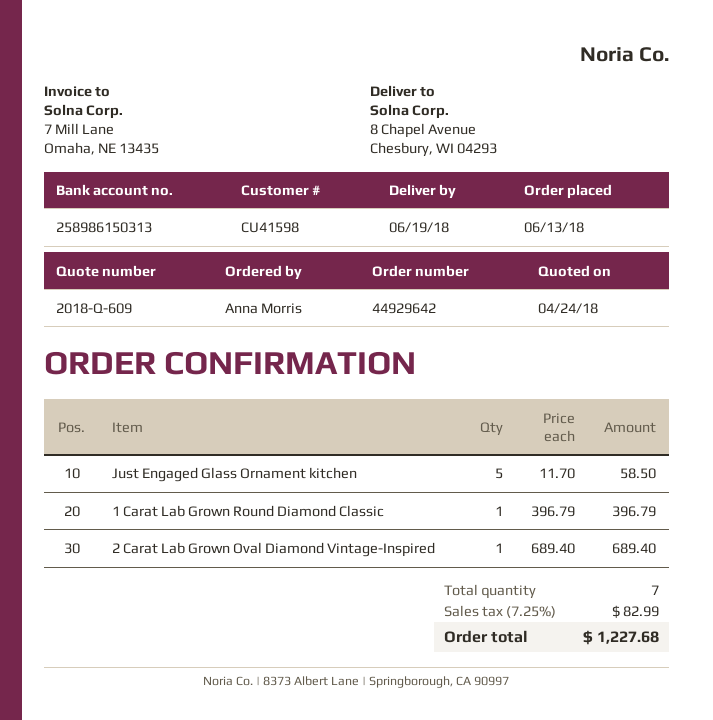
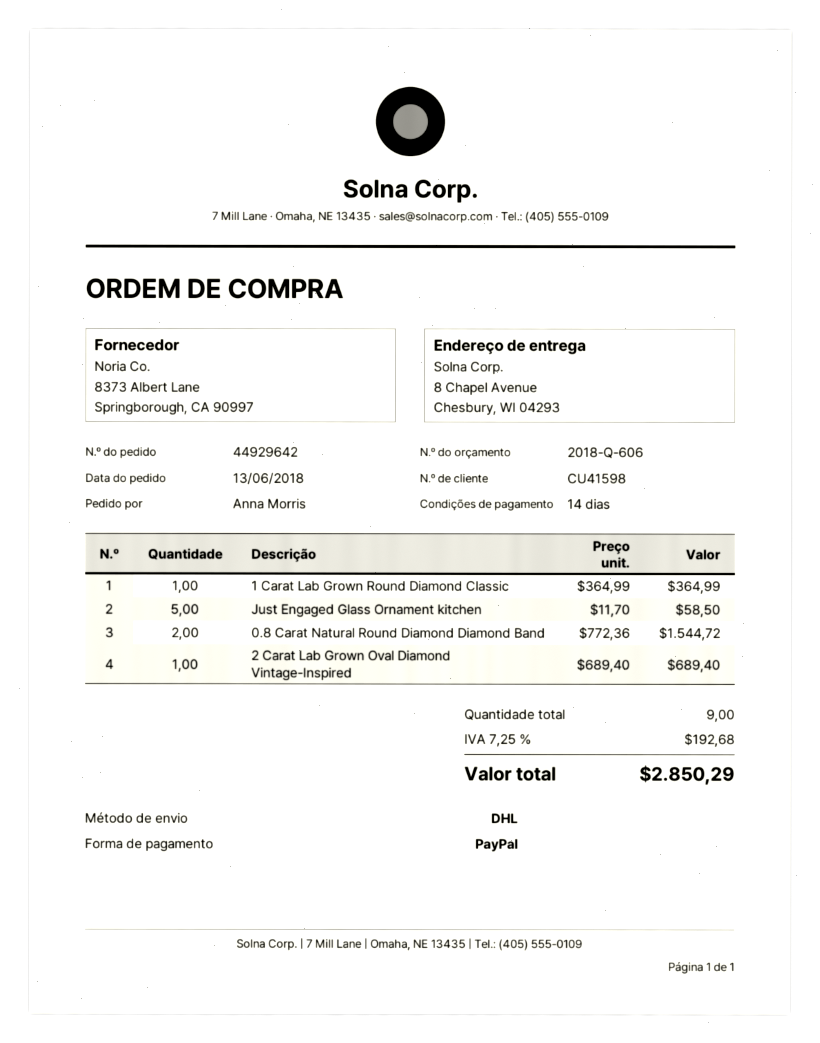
quote number: 2018-Q-609 -> 2018-Q-606
1 Carat Lab Grown Round Diamond Classic: 1 x 396.79 = 396.79 -> 1 x 364.99 = 364.99
0.8 Carat Natural Round Diamond Diamond Band: none -> 2 x 772.36 = 1544.72
total quantity: 7 -> 9
tax: 7.25% = 82.99 -> 7.25% = 192.68
total: 1227.68 -> 2850.29

